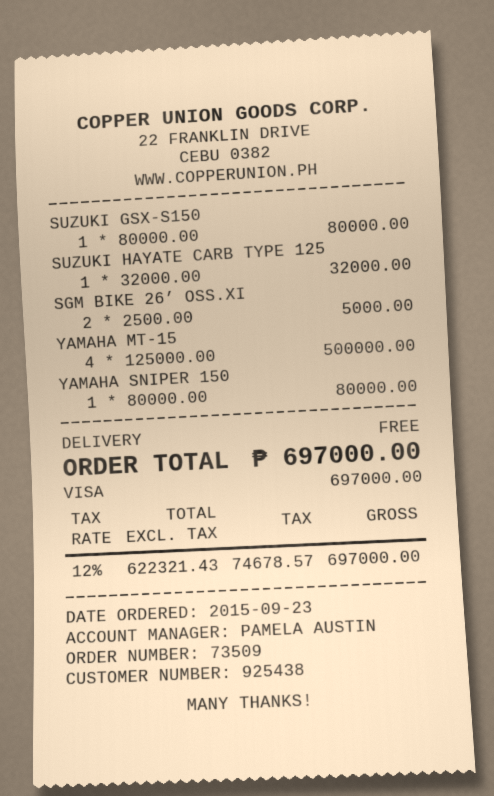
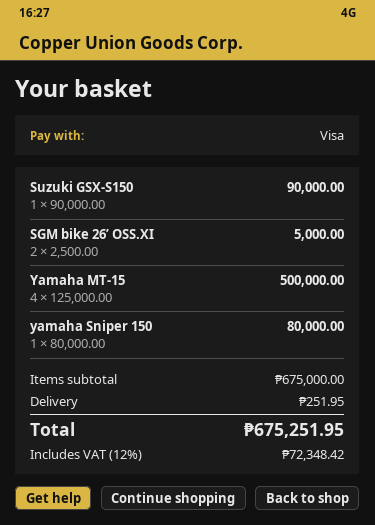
SUZUKI GSX-S150: 1 x 80000.00 = 80000.00 -> 1 x 90000.00 = 90000.00
SUZUKI HAYATE CARB TYPE 125: 1 x 32000.00 = 32000.00 -> none
shipping: 0.00 -> 251.95
tax: 12% = 74678.57 -> 12% = 72348.42
total: 697000.00 -> 675251.95

